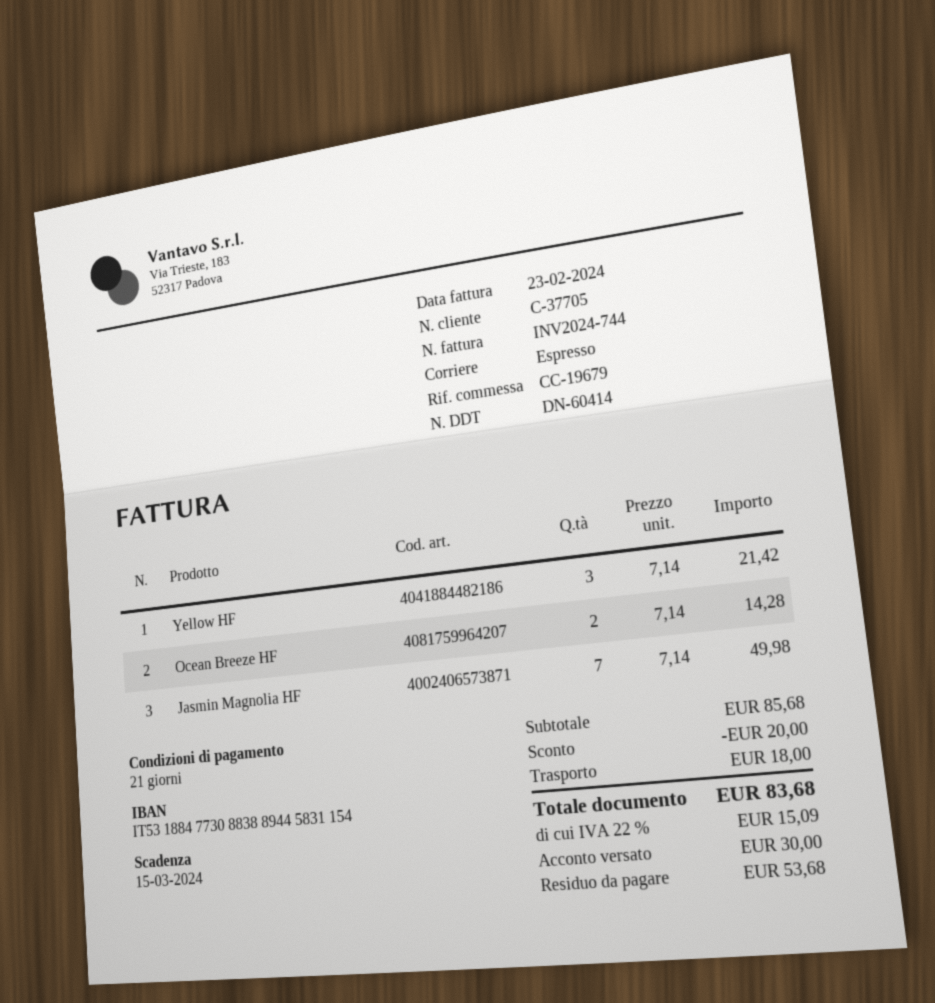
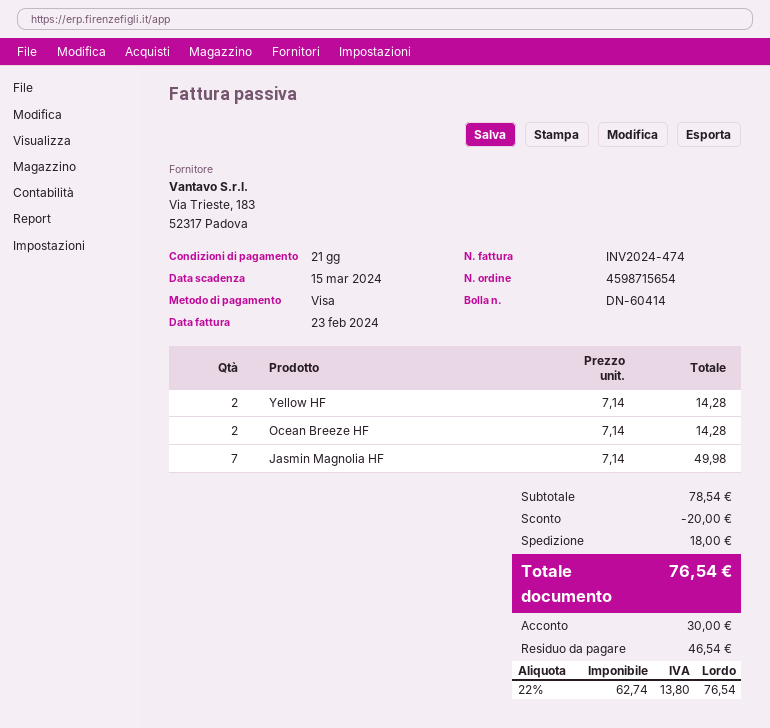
invoice number: INV2024-744 -> INV2024-474
Yellow HF: 3 x 7.14 = 21.42 -> 2 x 7.14 = 14.28
subtotal: 85.68 -> 78.54
tax: 22% = 15.09 -> 22% = 13.80
total: 83.68 -> 76.54
balance: 53.68 -> 46.54

